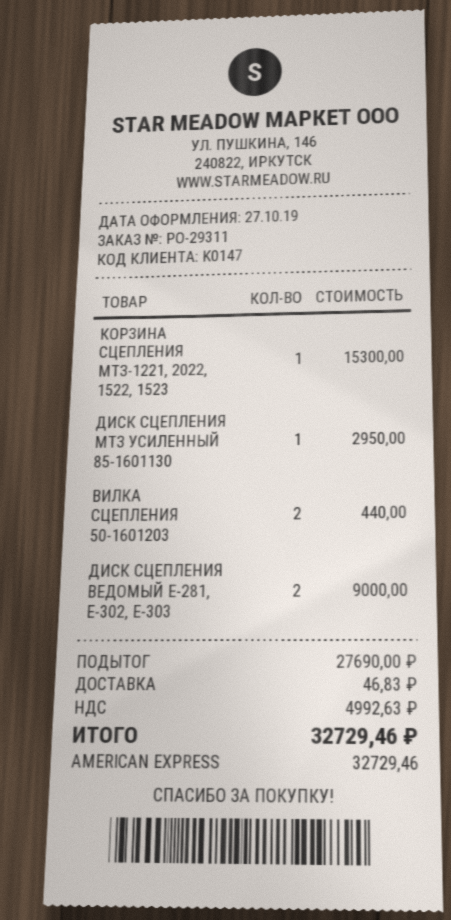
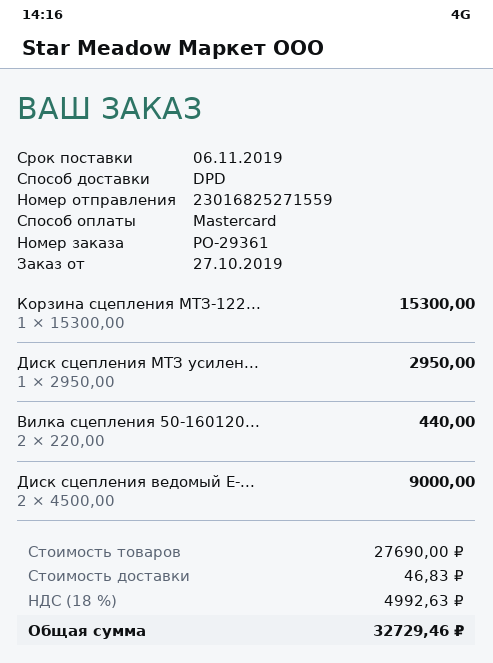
order number: PO-29311 -> PO-29361
payment method: American Express -> Mastercard

